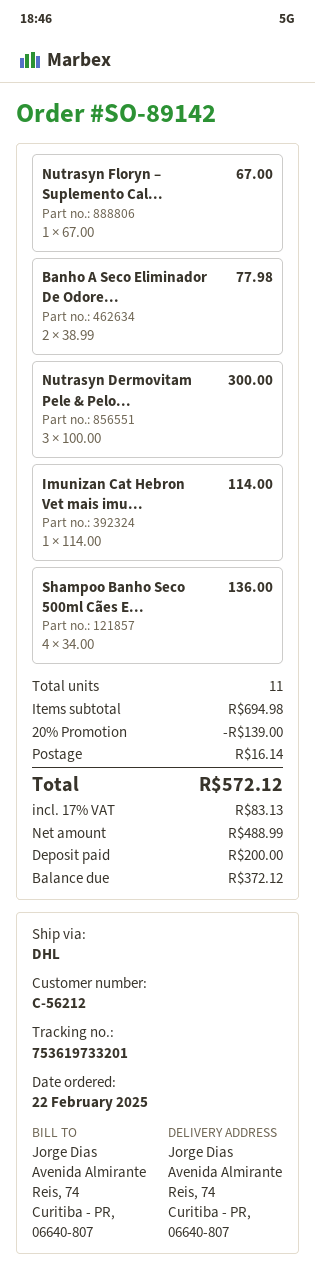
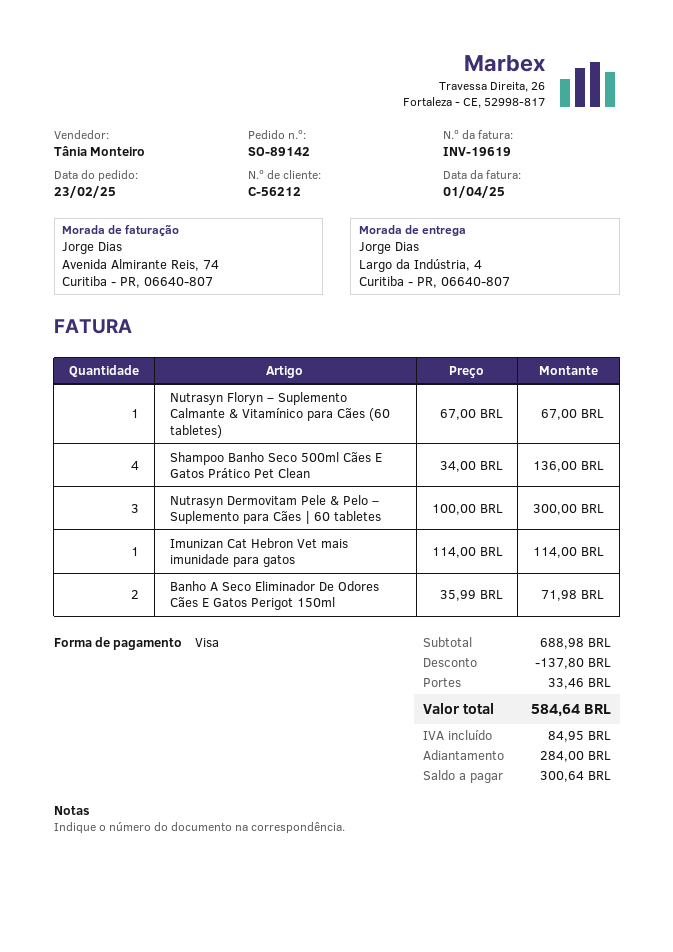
order date: 2025-02-22 -> 2025-02-23
ship to: Avenida Almirante Reis, 74, Curitiba - PR, 06640-807 -> Largo da Indústria, 4, Curitiba - PR, 06640-807
Banho A Seco Eliminador De Odore...: 2 x 38.99 = 77.98 -> 2 x 35.99 = 71.98
subtotal: 694.98 -> 688.98
discount: 139.00 -> 137.80
shipping: 16.14 -> 33.46
tax: 83.13 -> 84.95
total: 572.12 -> 584.64
deposit: 200.00 -> 284.00
balance: 372.12 -> 300.64

